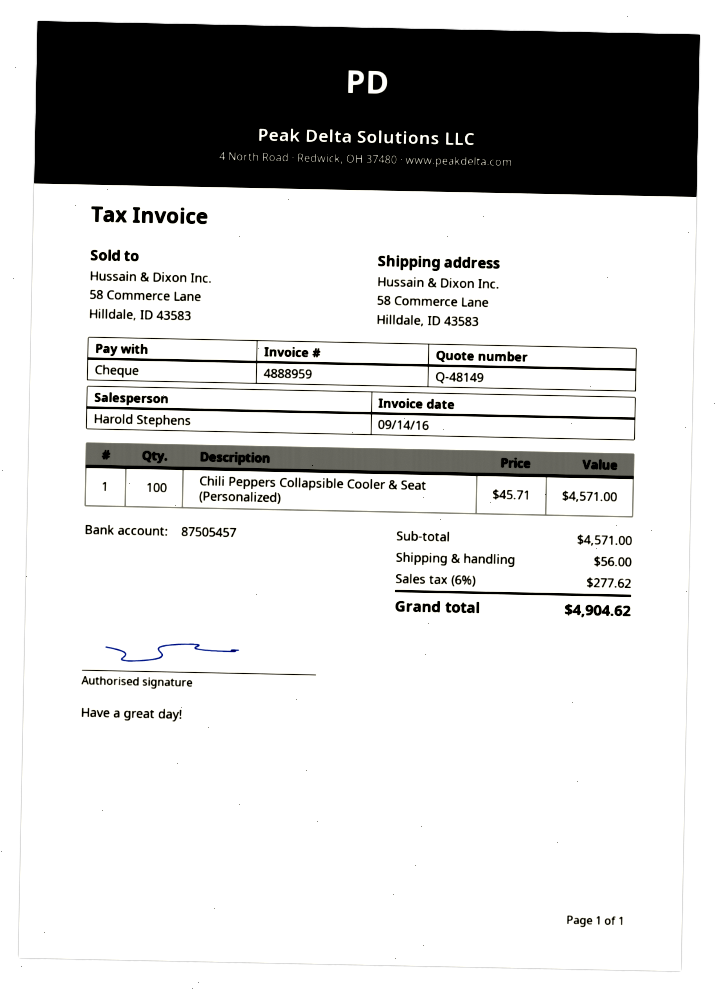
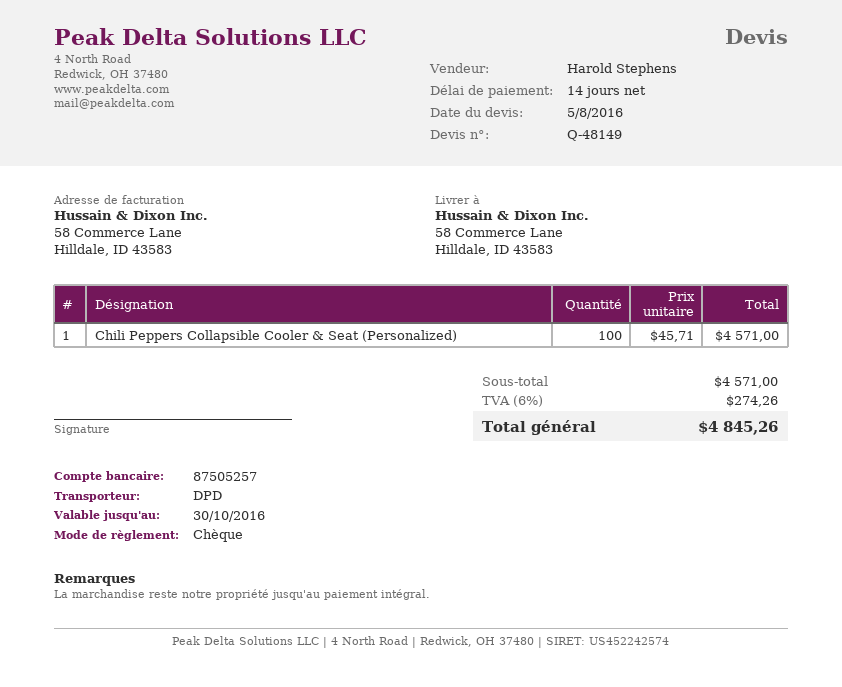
bank account: 87505457 -> 87505257
shipping: 56.00 -> none
tax: 6% = 277.62 -> 6% = 274.26
total: 4904.62 -> 4845.26

